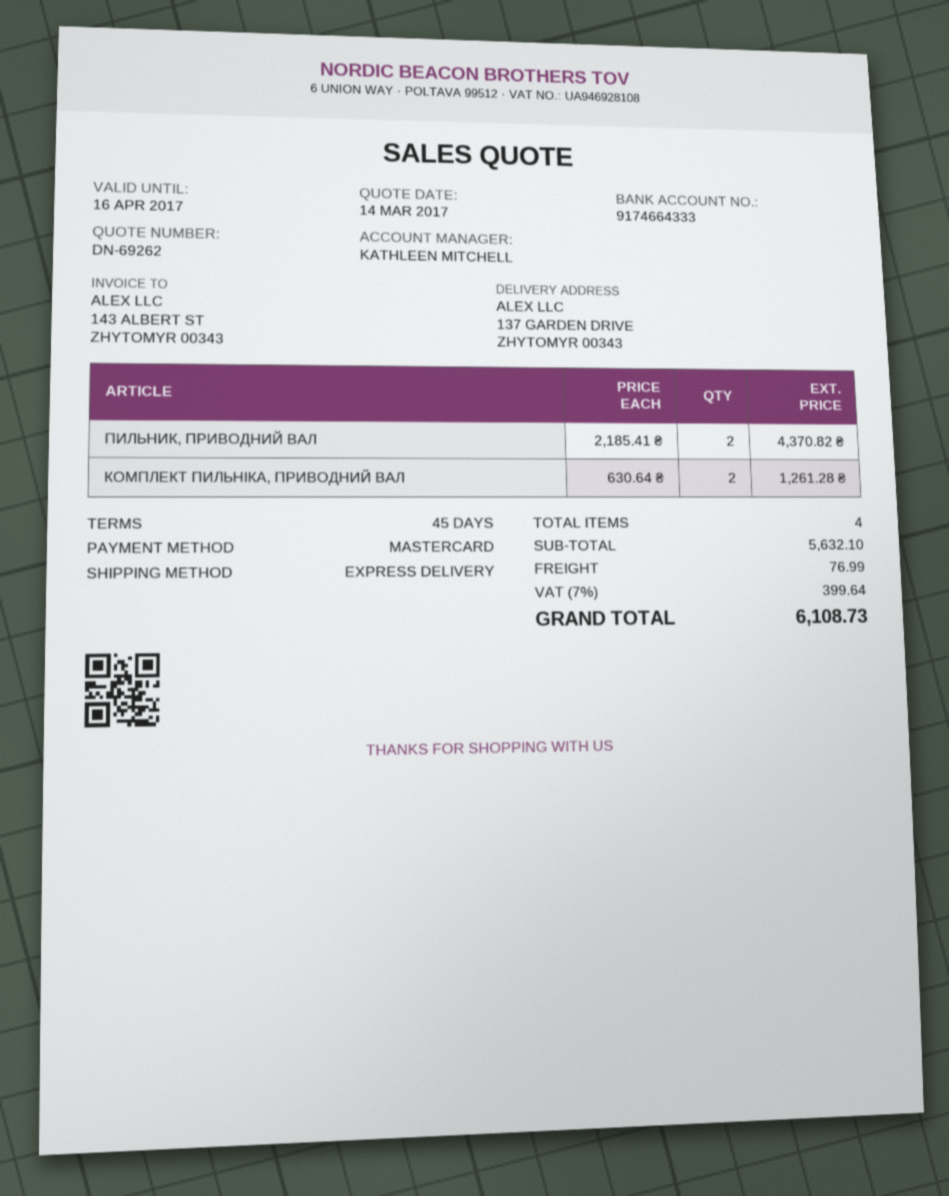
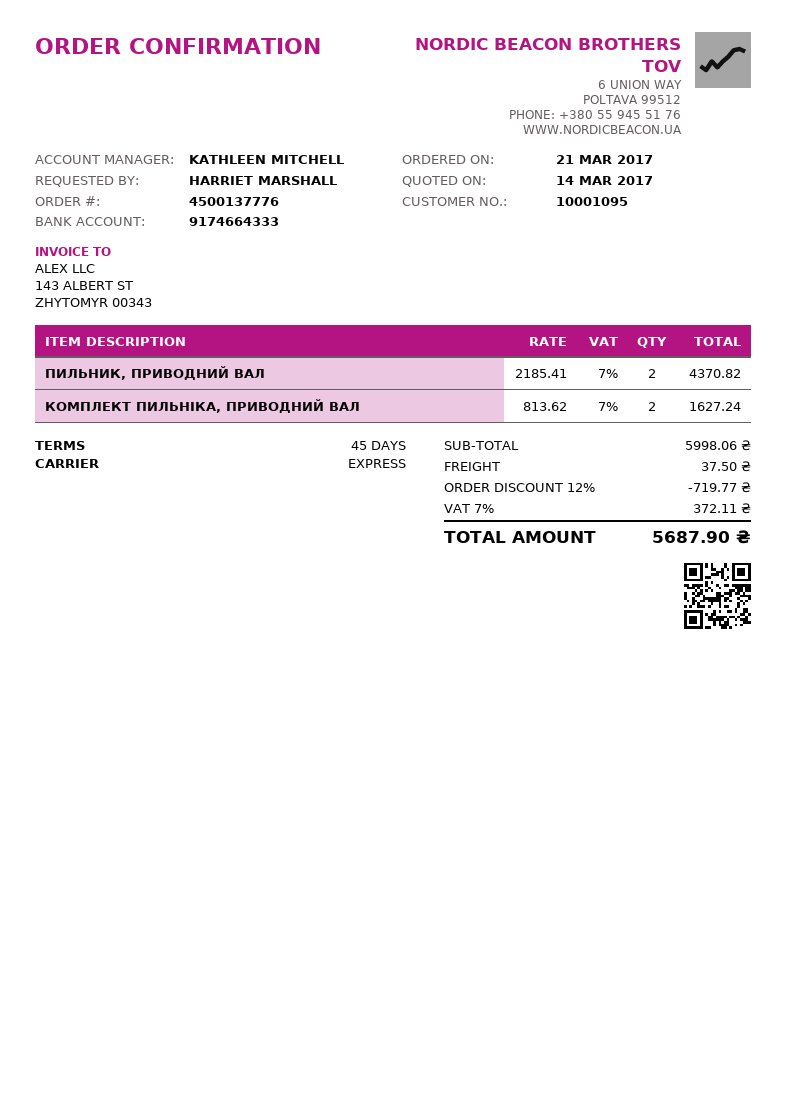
КОМПЛЕКТ ПИЛЬНІКА, ПРИВОДНИЙ ВАЛ: 2 x 630.64 = 1261.28 -> 2 x 813.62 = 1627.24
subtotal: 5632.10 -> 5998.06
discount: none -> 12% = 719.77
shipping: 76.99 -> 37.50
tax: 7% = 399.64 -> 7% = 372.11
total: 6108.73 -> 5687.90

